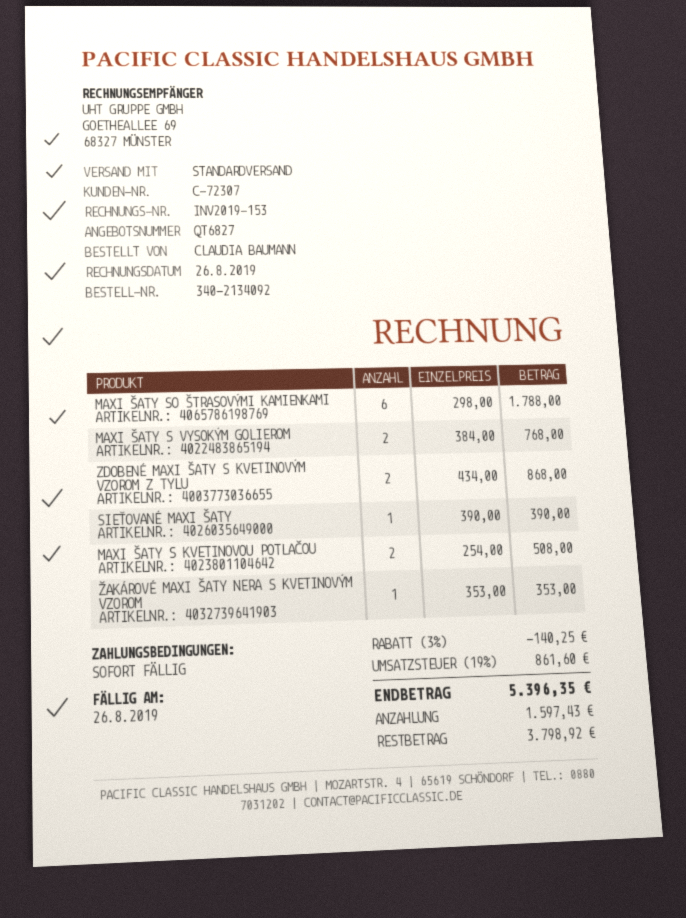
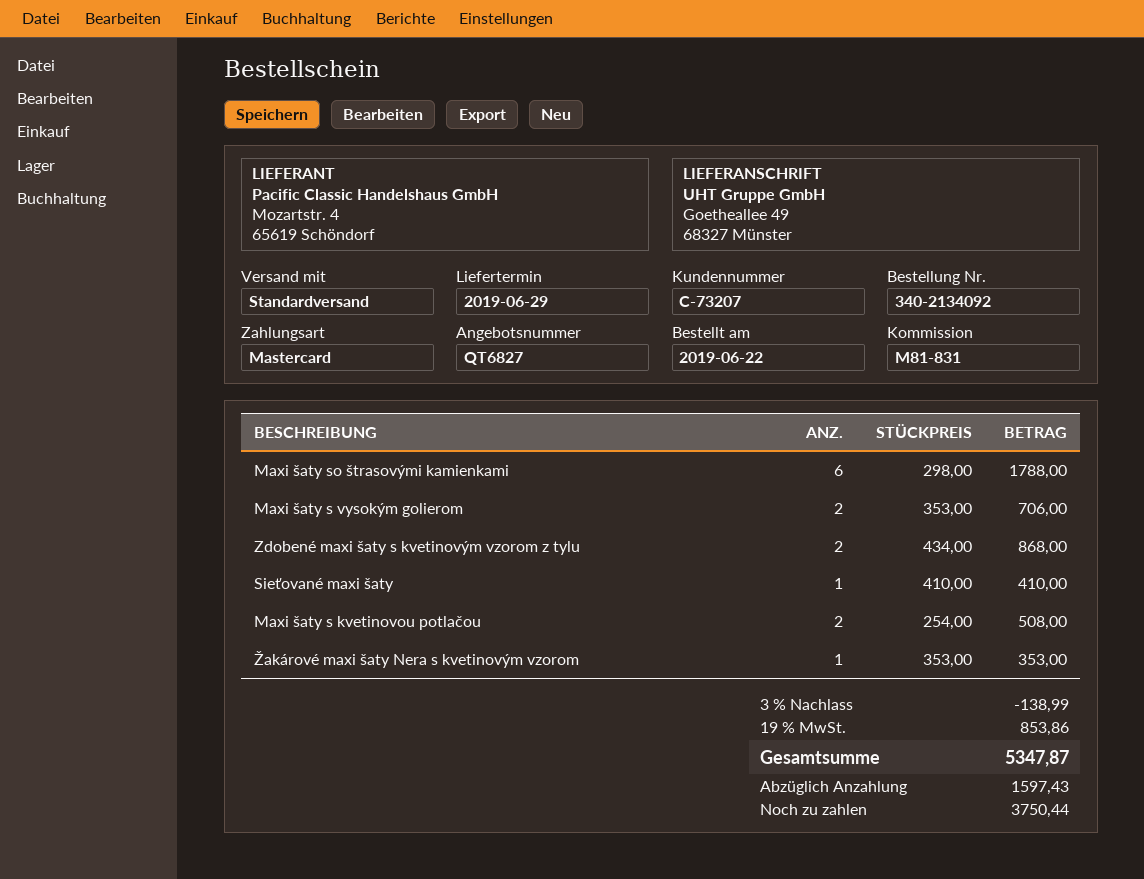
customer number: C-72307 -> C-73207
MAXI ŠATY S VYSOKÝM GOLIEROM: 2 x 384.00 = 768.00 -> 2 x 353.00 = 706.00
SIEŤOVANÉ MAXI ŠATY: 1 x 390.00 = 390.00 -> 1 x 410.00 = 410.00
discount: 3% = 140.25 -> 3% = 138.99
tax: 19% = 861.60 -> 19% = 853.86
total: 5396.35 -> 5347.87
balance: 3798.92 -> 3750.44

